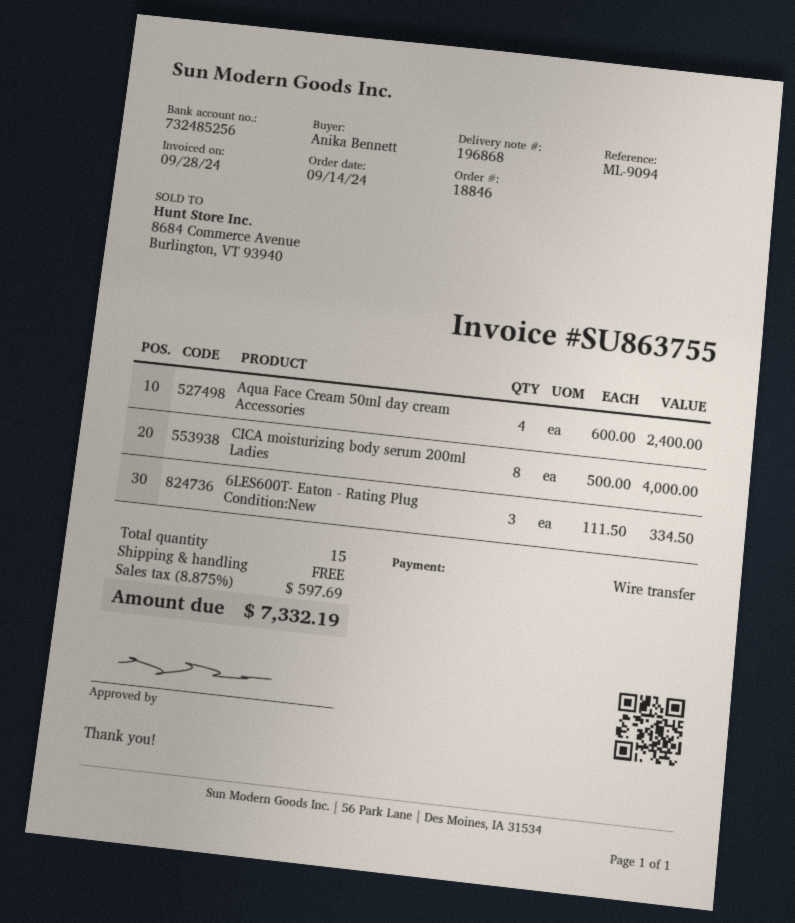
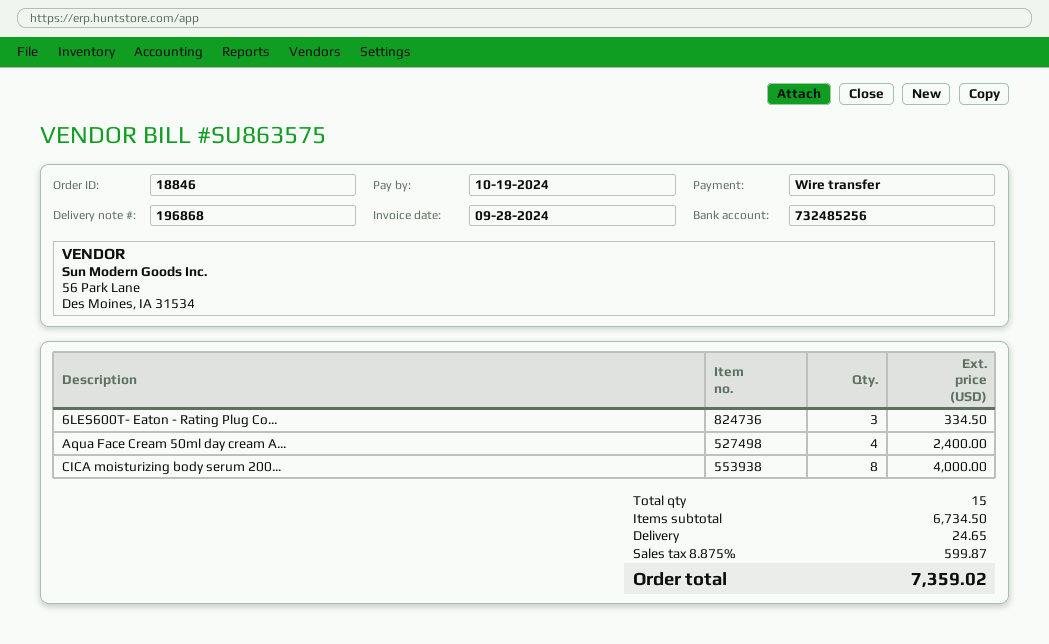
invoice number: SU863755 -> SU863575
shipping: 0.00 -> 24.65
tax: 8.875% = 597.69 -> 8.875% = 599.87
total: 7332.19 -> 7359.02

